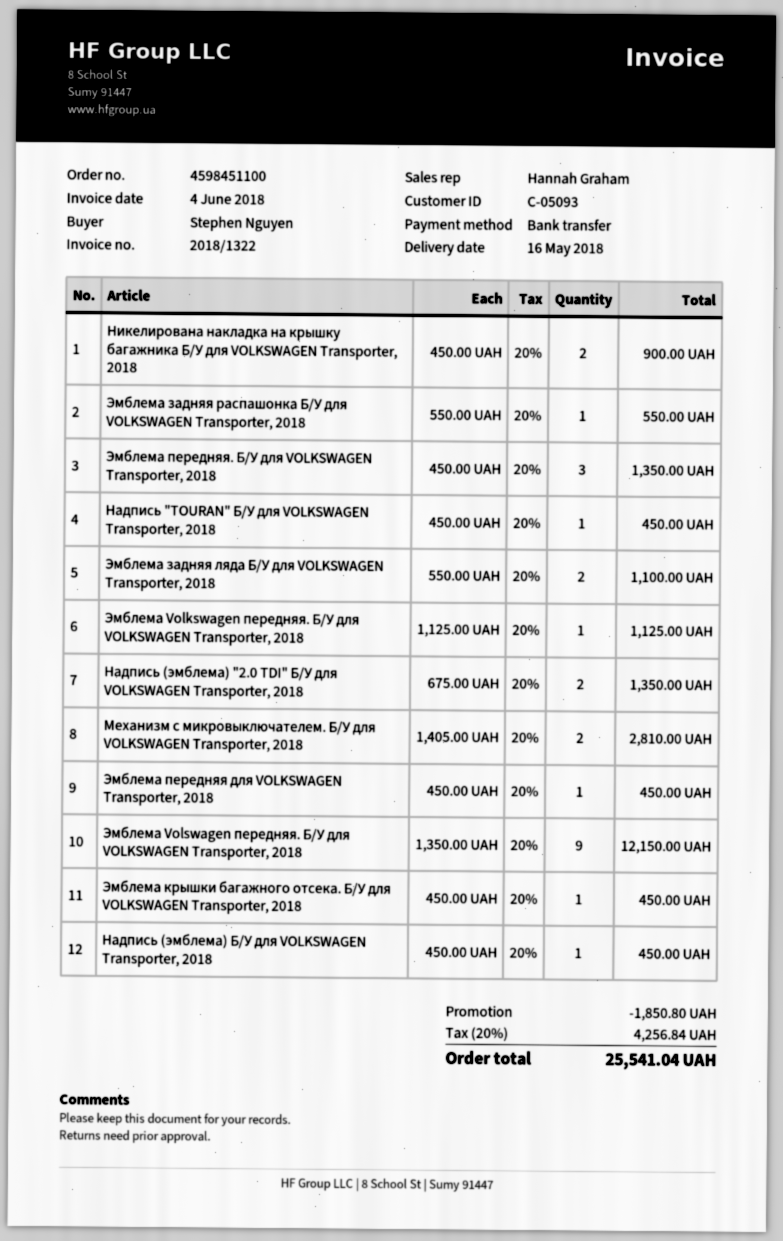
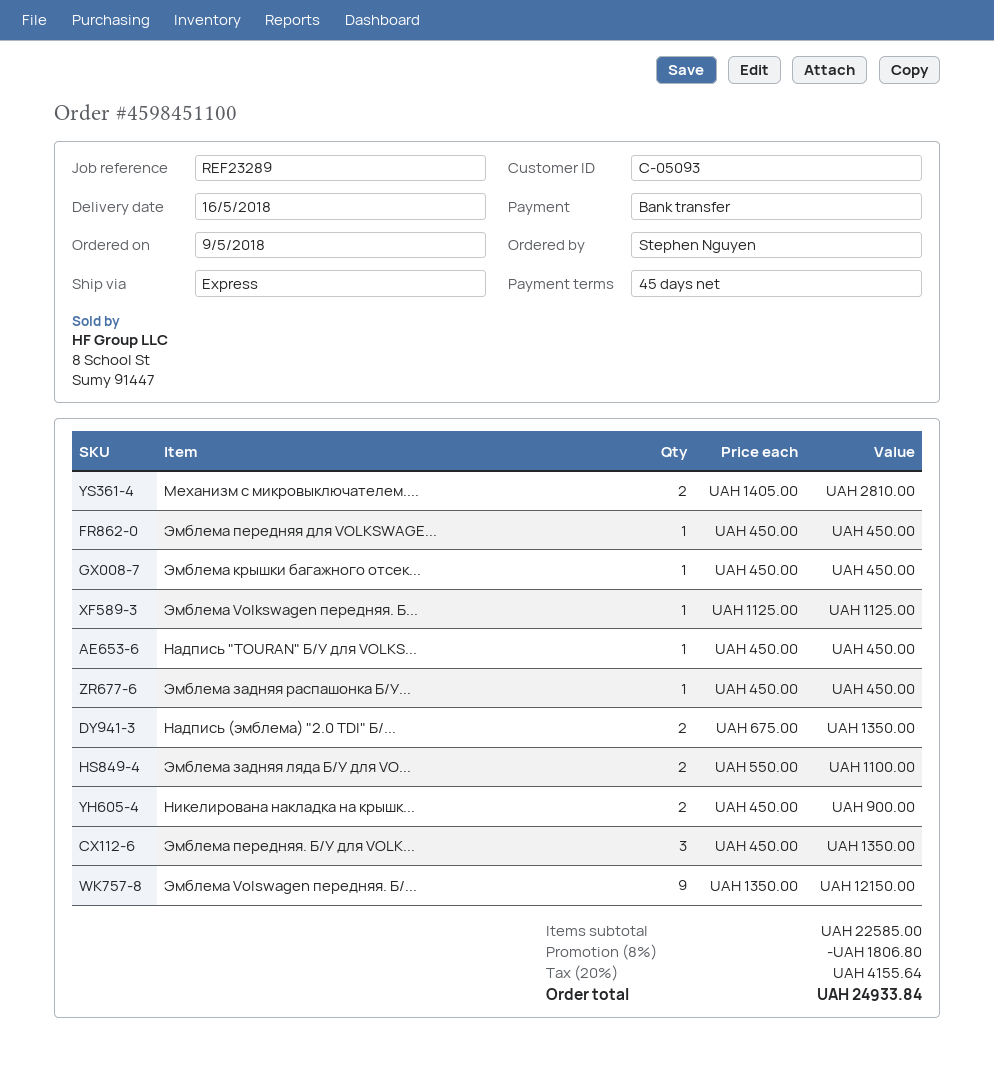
Эмблема задняя распашонка Б/У для VOLKSWAGEN Transporter, 2018: 1 x 550.00 = 550.00 -> 1 x 450.00 = 450.00
Надпись (эмблема) Б/У для VOLKSWAGEN Transporter, 2018: 1 x 450.00 = 450.00 -> none
discount: 1850.80 -> 1806.80
tax: 20% = 4256.84 -> 20% = 4155.64
total: 25541.04 -> 24933.84

